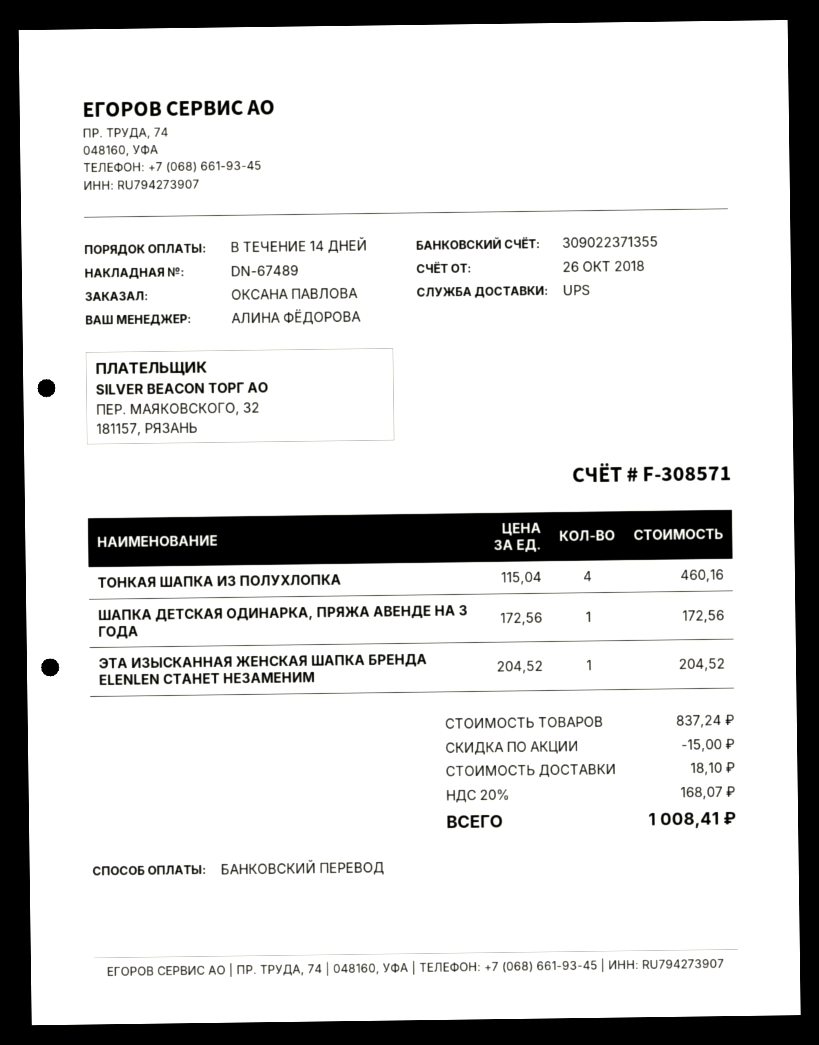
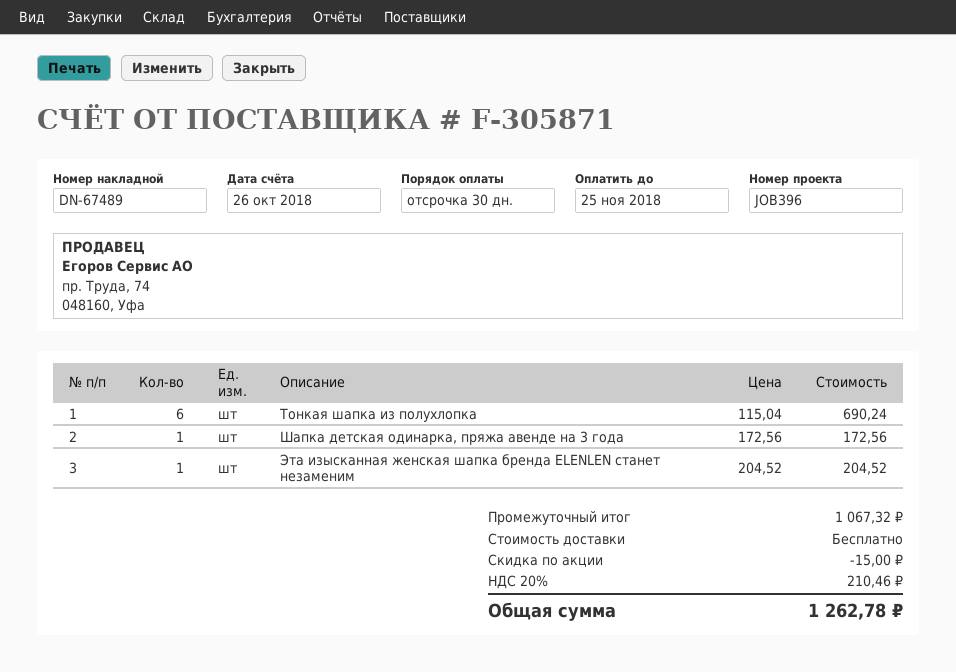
invoice number: F-308571 -> F-305871
payment terms: 14 days -> 30 days
ТОНКАЯ ШАПКА ИЗ ПОЛУХЛОПКА: 4 x 115.04 = 460.16 -> 6 x 115.04 = 690.24
subtotal: 837.24 -> 1067.32
shipping: 18.10 -> 0.00
tax: 20% = 168.07 -> 20% = 210.46
total: 1008.41 -> 1262.78

